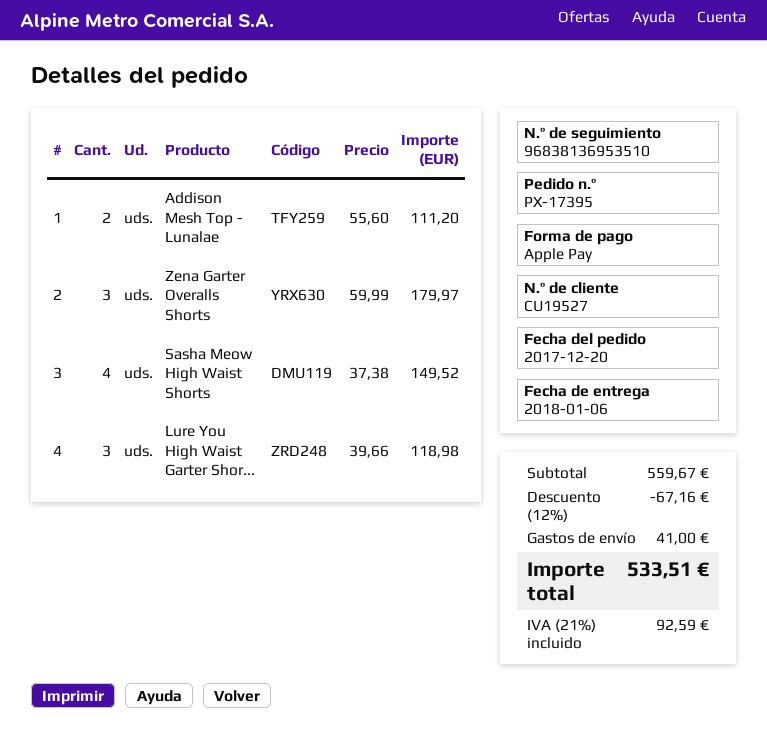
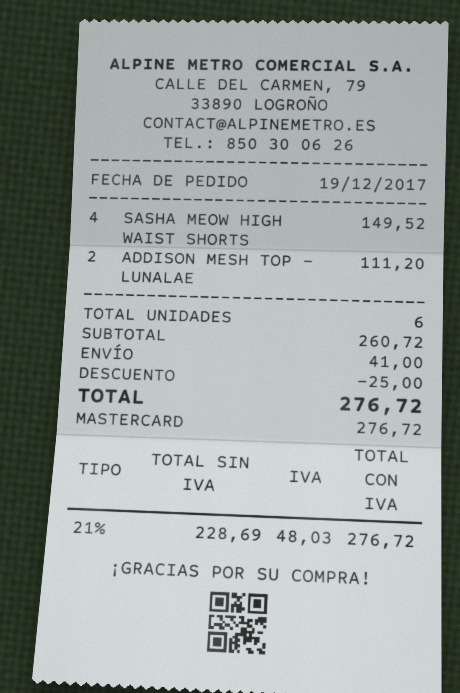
order date: 2017-12-20 -> 2017-12-19
payment method: Apple Pay -> Mastercard
Zena Garter Overalls Shorts: 3 for 179.97 -> none
Lure You High Waist Garter Shor...: 3 for 118.98 -> none
subtotal: 559.67 -> 260.72
discount: 67.16 -> 25.00
tax: 21% = 92.59 -> 21% = 48.03
total: 533.51 -> 276.72

